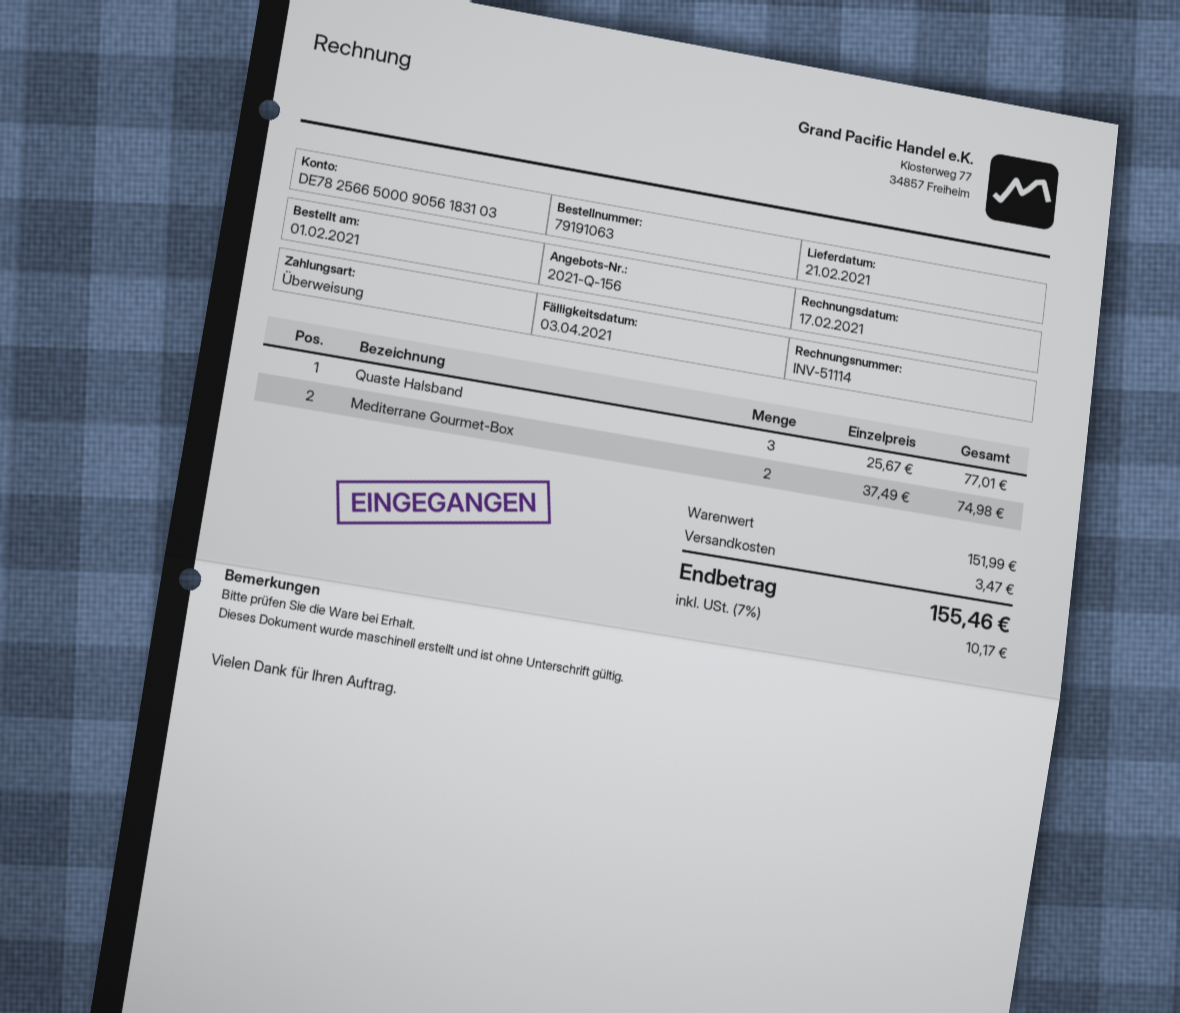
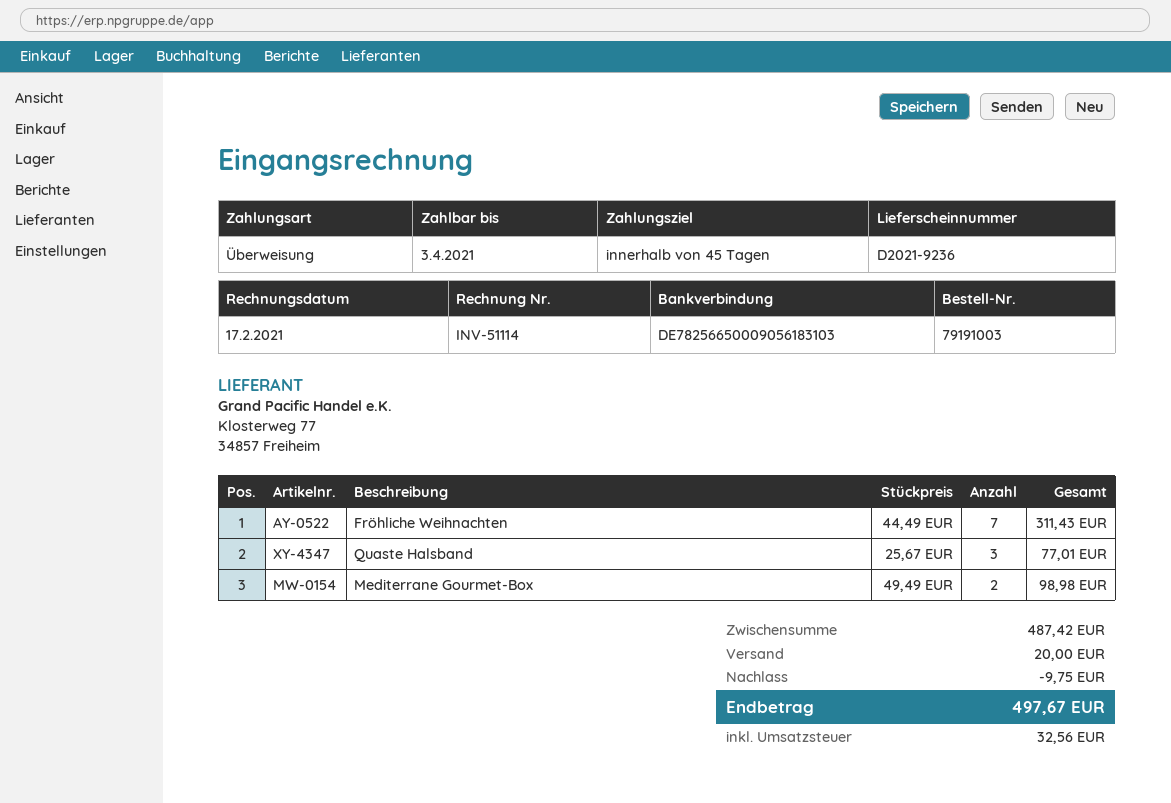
order number: 79191063 -> 79191003
Mediterrane Gourmet-Box: 2 x 37.49 = 74.98 -> 2 x 49.49 = 98.98
Fröhliche Weihnachten: none -> 7 x 44.49 = 311.43
subtotal: 151.99 -> 487.42
discount: none -> 9.75
shipping: 3.47 -> 20.00
tax: 10.17 -> 32.56
total: 155.46 -> 497.67

